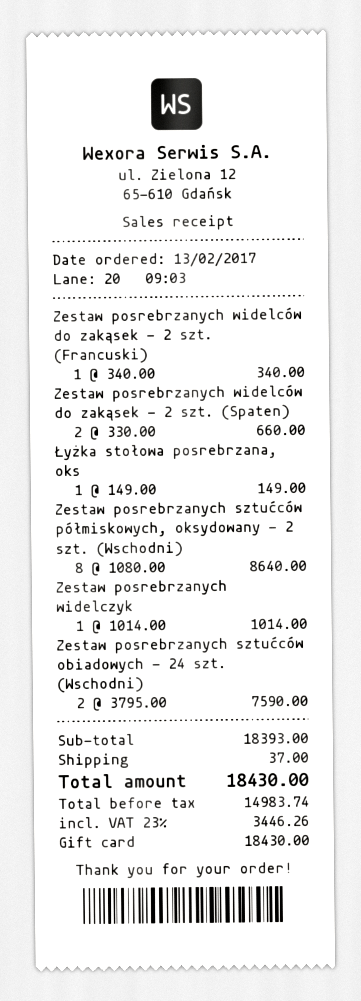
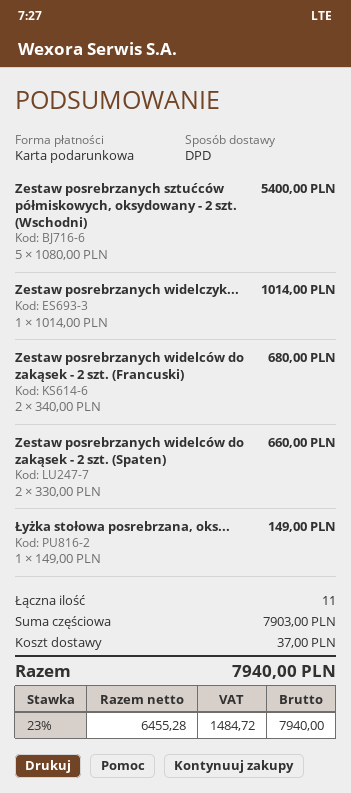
Zestaw posrebrzanych widelców do zakąsek - 2 szt. (Francuski): 1 x 340.00 = 340.00 -> 2 x 340.00 = 680.00
Zestaw posrebrzanych sztućców półmiskowych, oksydowany - 2 szt. (Wschodni): 8 x 1080.00 = 8640.00 -> 5 x 1080.00 = 5400.00
Zestaw posrebrzanych sztućców obiadowych - 24 szt. (Wschodni): 2 x 3795.00 = 7590.00 -> none
subtotal: 18393.00 -> 7903.00
net: 14983.74 -> 6455.28
tax: 23% = 3446.26 -> 23% = 1484.72
total: 18430.00 -> 7940.00

